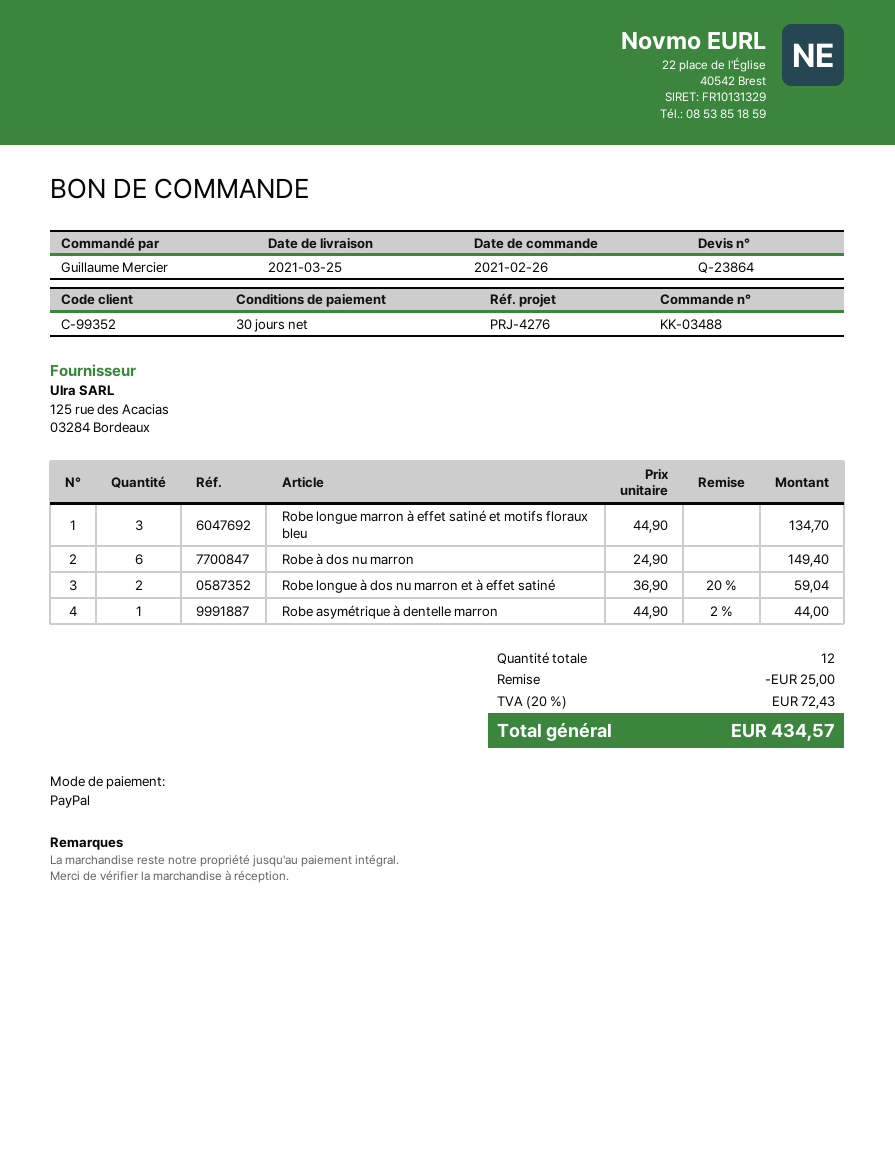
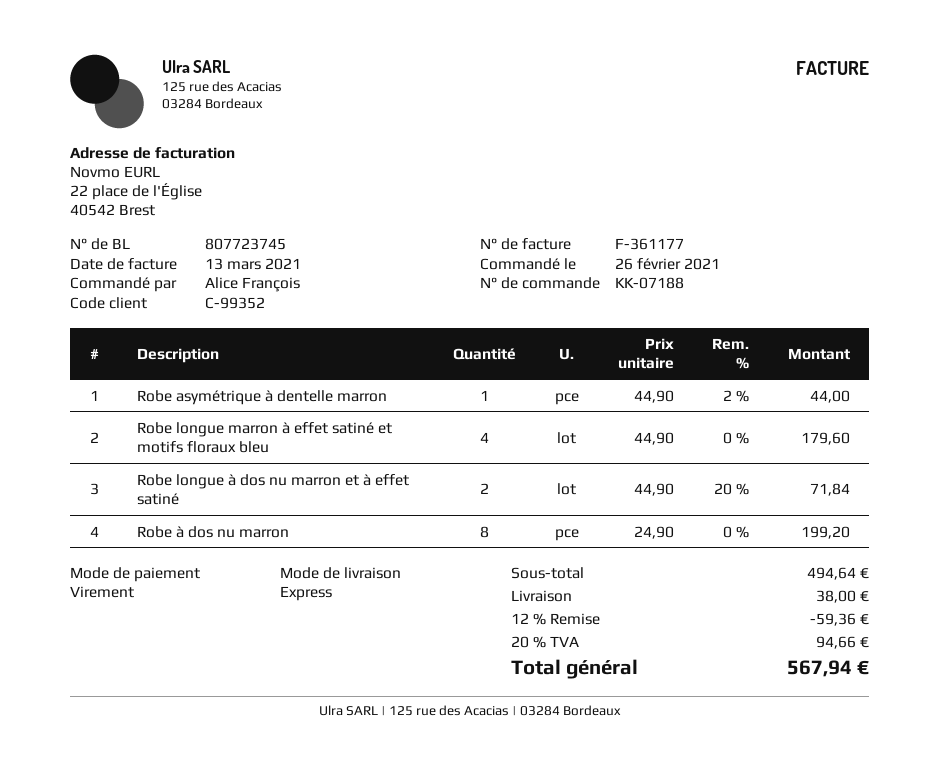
order number: KK-03488 -> KK-07188
ordered by: Guillaume Mercier -> Alice François
payment method: PayPal -> bank transfer
Robe longue marron à effet satiné et motifs floraux bleu: 3 x 44.90 = 134.70 -> 4 x 44.90 = 179.60
Robe à dos nu marron: 6 x 24.90 = 149.40 -> 8 x 24.90 = 199.20
Robe longue à dos nu marron et à effet satiné: 2 x 36.90 - 20% = 59.04 -> 2 x 44.90 - 20% = 71.84
discount: 25.00 -> 59.36
shipping: none -> 38.00
tax: 20% = 72.43 -> 20% = 94.66
total: 434.57 -> 567.94

